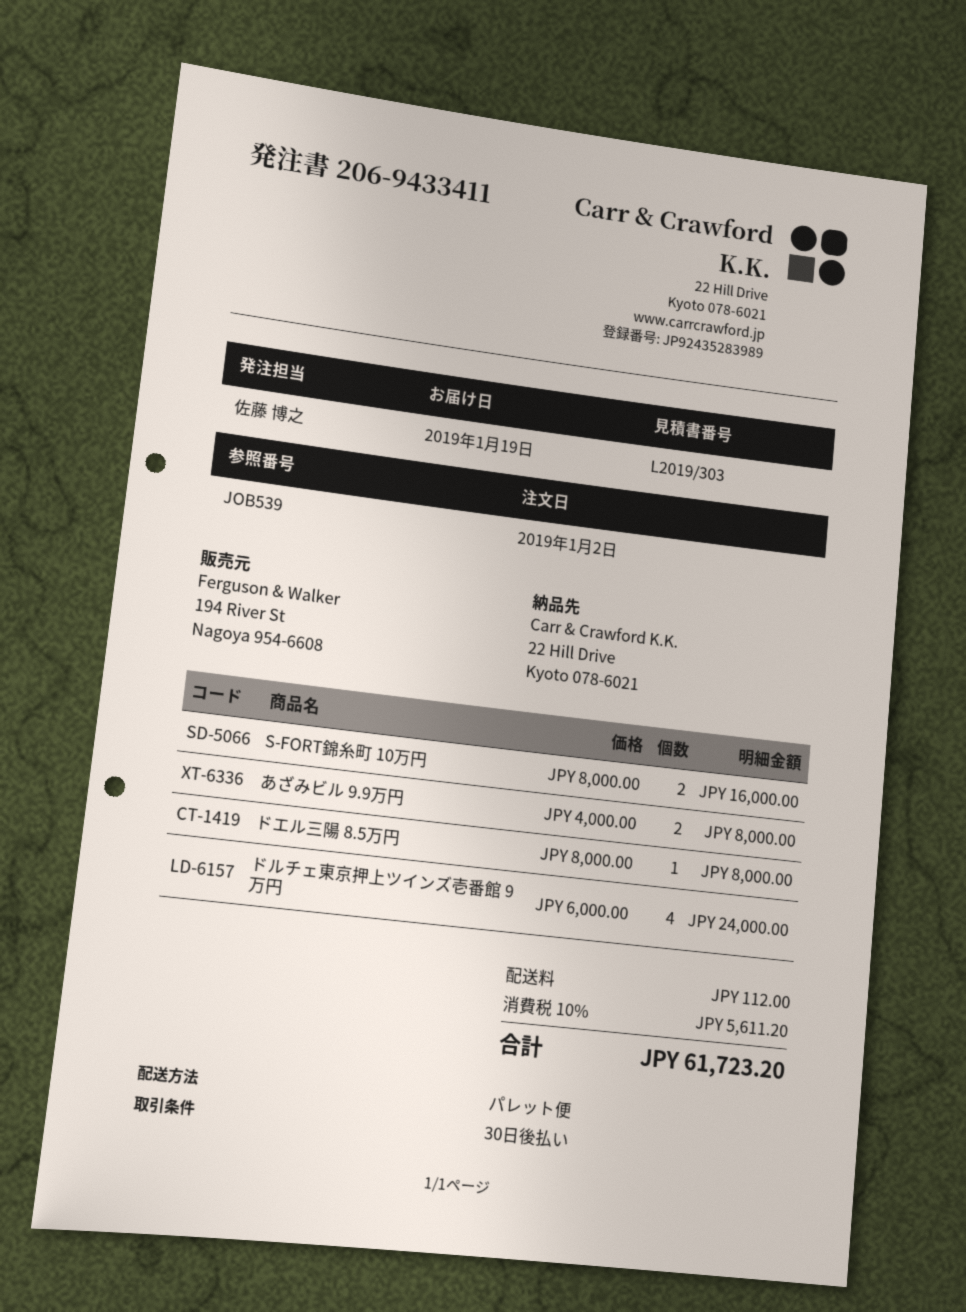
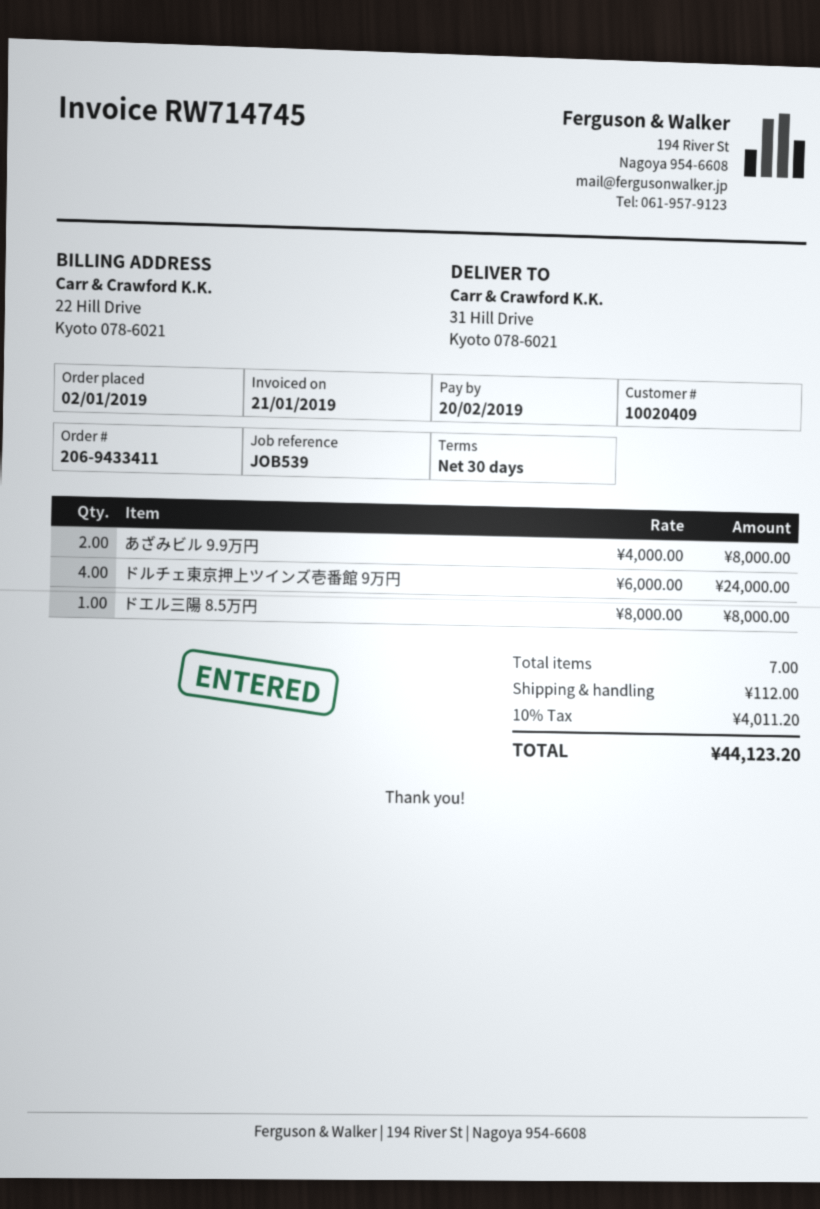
ship to: 22 Hill Drive, Kyoto 078-6021 -> 31 Hill Drive, Kyoto 078-6021
S-FORT錦糸町 10万円: 2 x 8000.00 = 16000.00 -> none
tax: 10% = 5611.20 -> 10% = 4011.20
total: 61723.20 -> 44123.20

